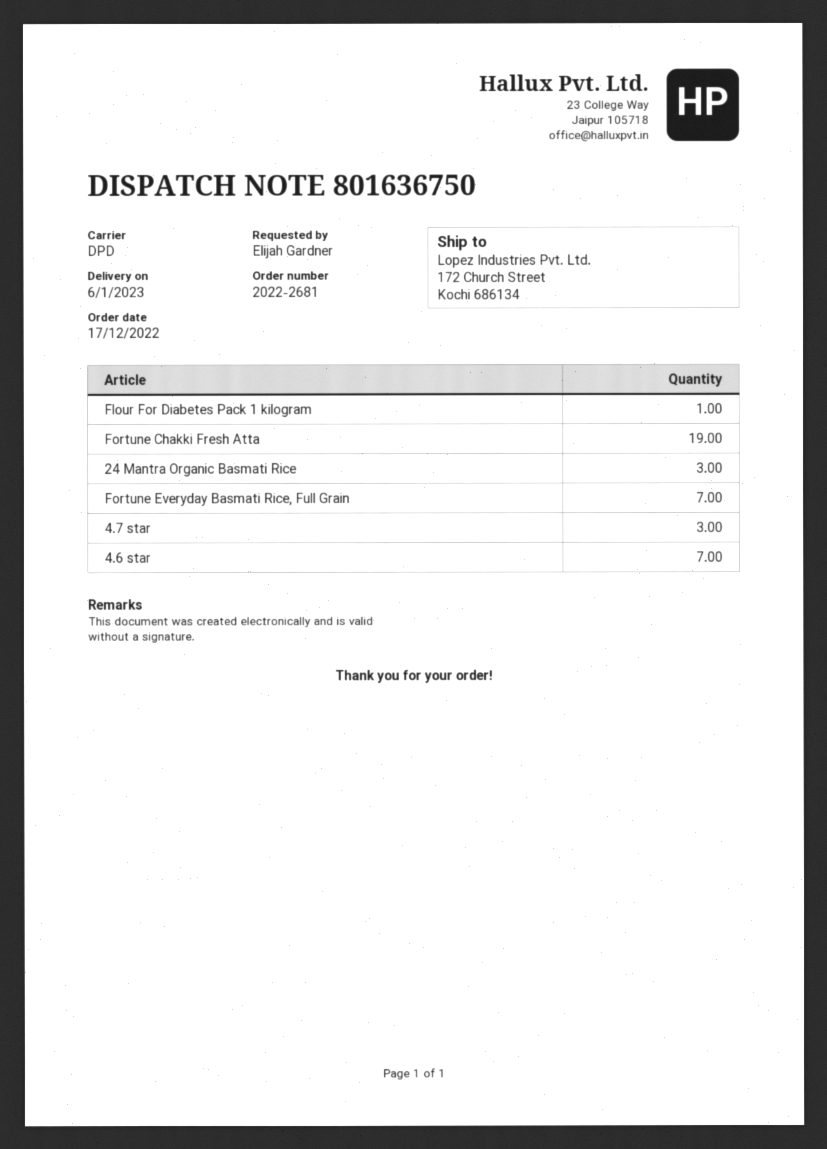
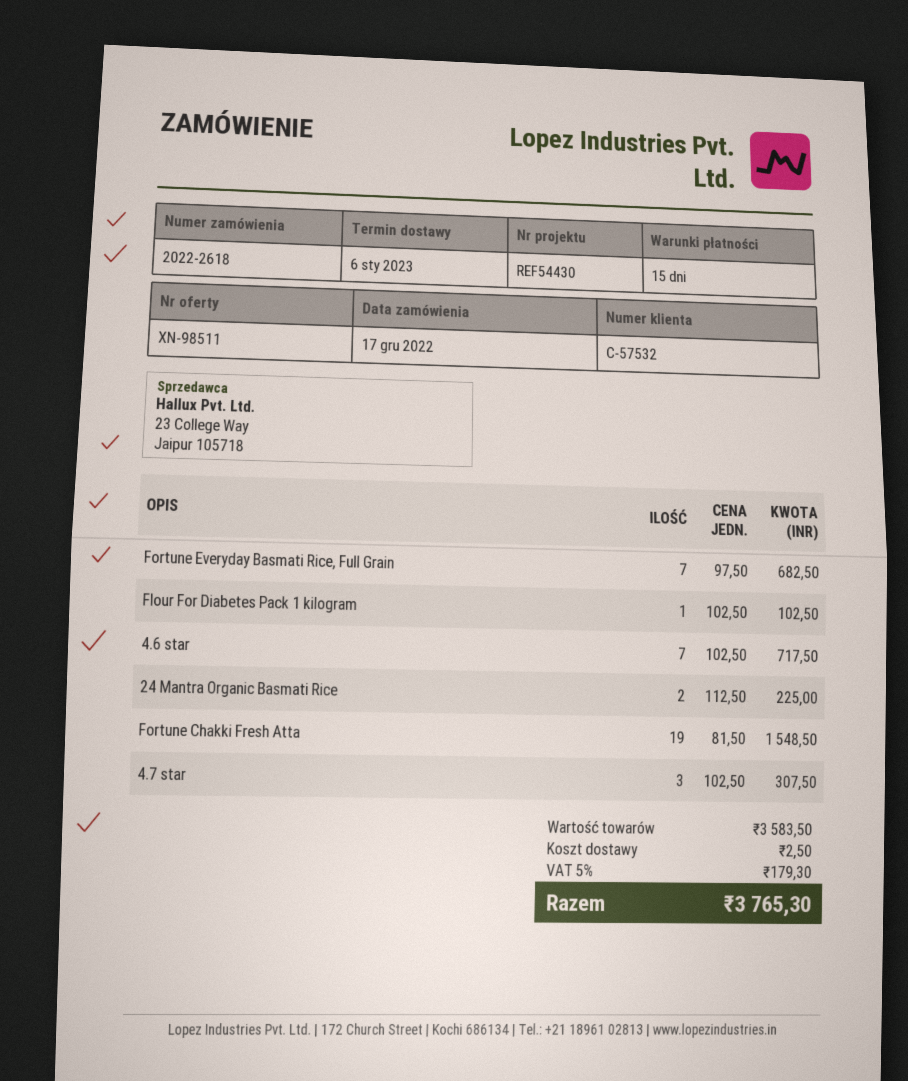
order number: 2022-2681 -> 2022-2618
24 Mantra Organic Basmati Rice: 3 -> 2

